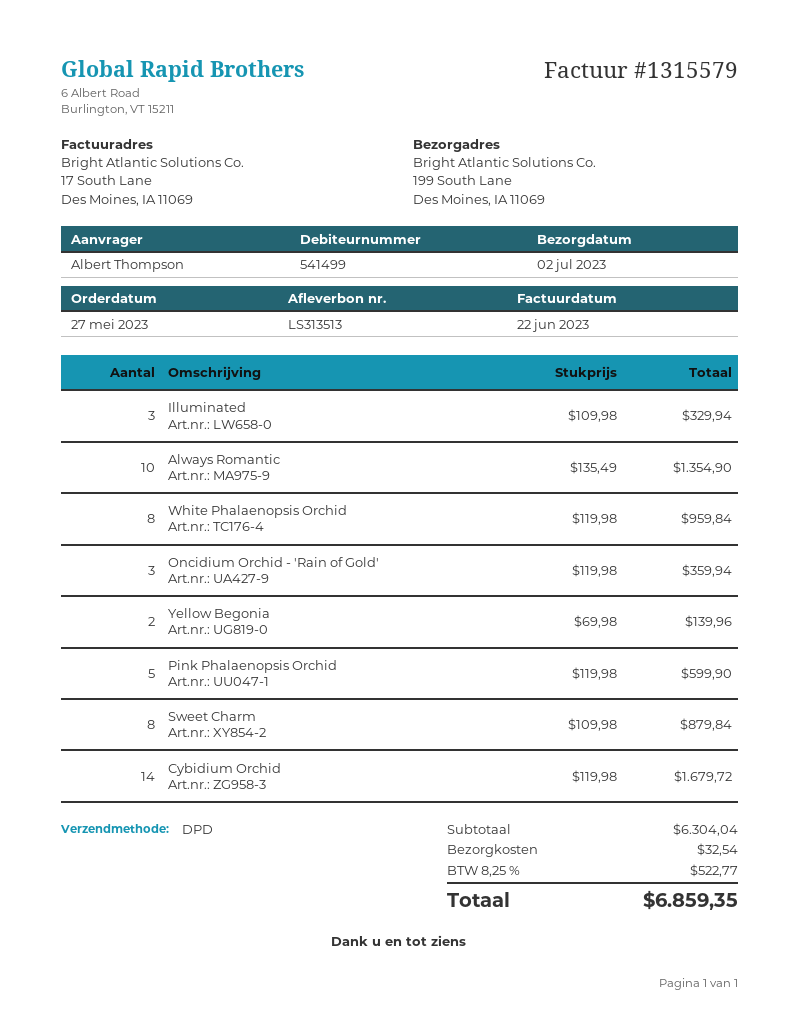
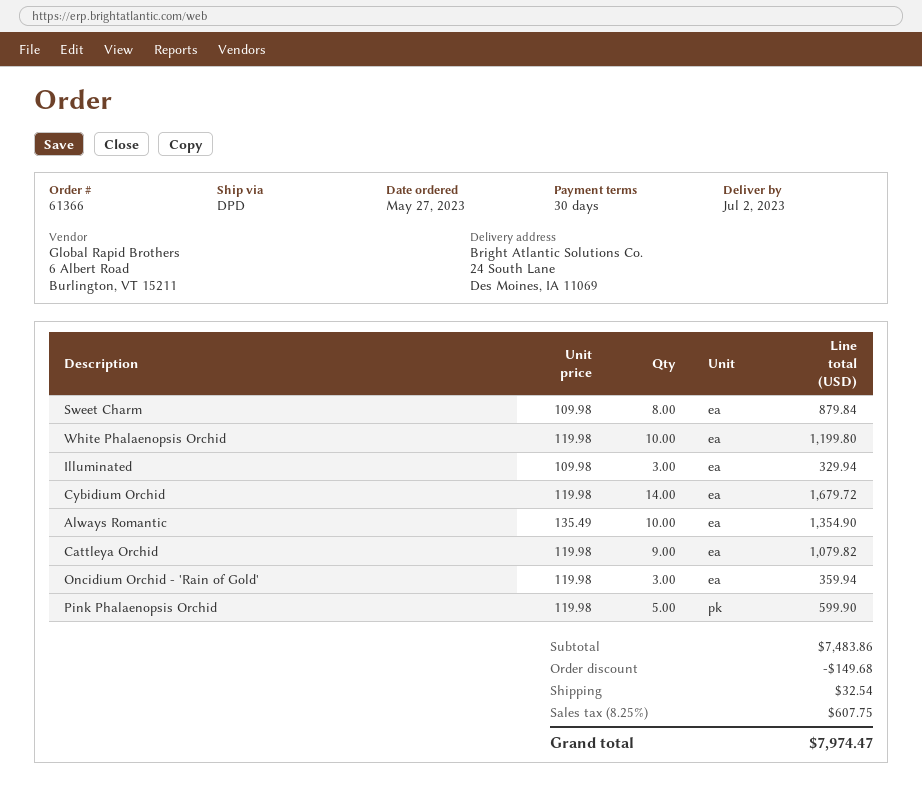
ship to: 199 South Lane, Des Moines, IA 11069 -> 24 South Lane, Des Moines, IA 11069
White Phalaenopsis Orchid: 8 x 119.98 = 959.84 -> 10 x 119.98 = 1199.80
Yellow Begonia: 2 x 69.98 = 139.96 -> none
Cattleya Orchid: none -> 9 x 119.98 = 1079.82
subtotal: 6304.04 -> 7483.86
discount: none -> 149.68
tax: 8.25% = 522.77 -> 8.25% = 607.75
total: 6859.35 -> 7974.47

